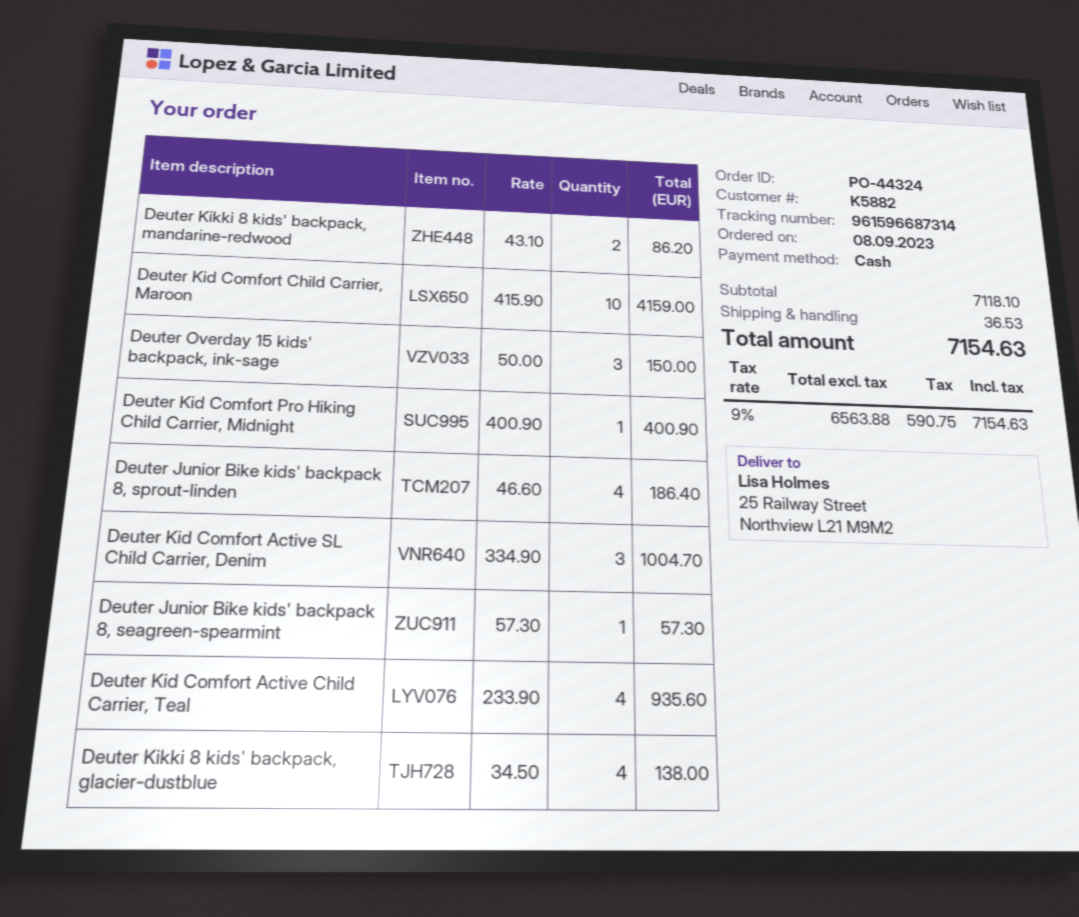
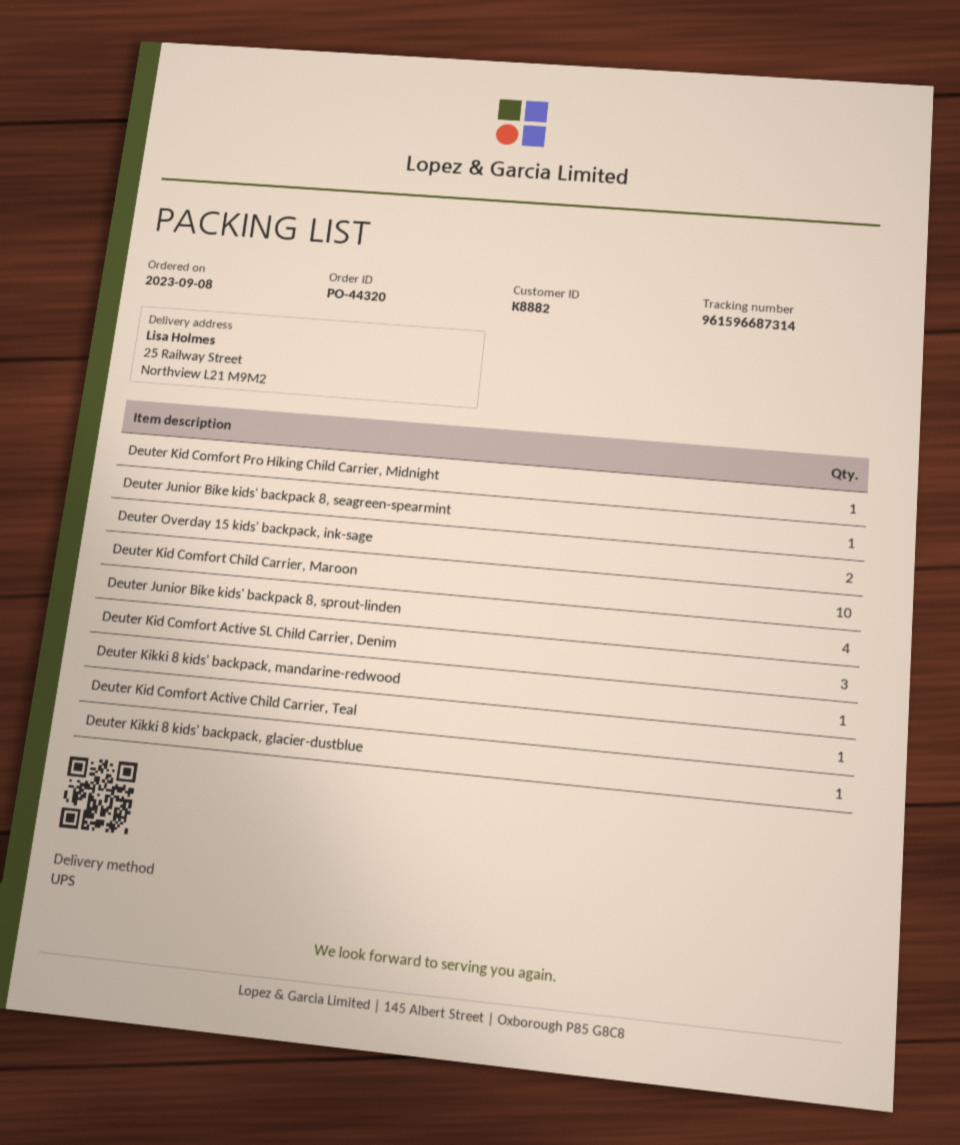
order number: PO-44324 -> PO-44320
customer number: K5882 -> K8882
Deuter Kikki 8 kids' backpack, mandarine-redwood: 2 -> 1
Deuter Overday 15 kids' backpack, ink-sage: 3 -> 2
Deuter Kid Comfort Active Child Carrier, Teal: 4 -> 1
Deuter Kikki 8 kids' backpack, glacier-dustblue: 4 -> 1

